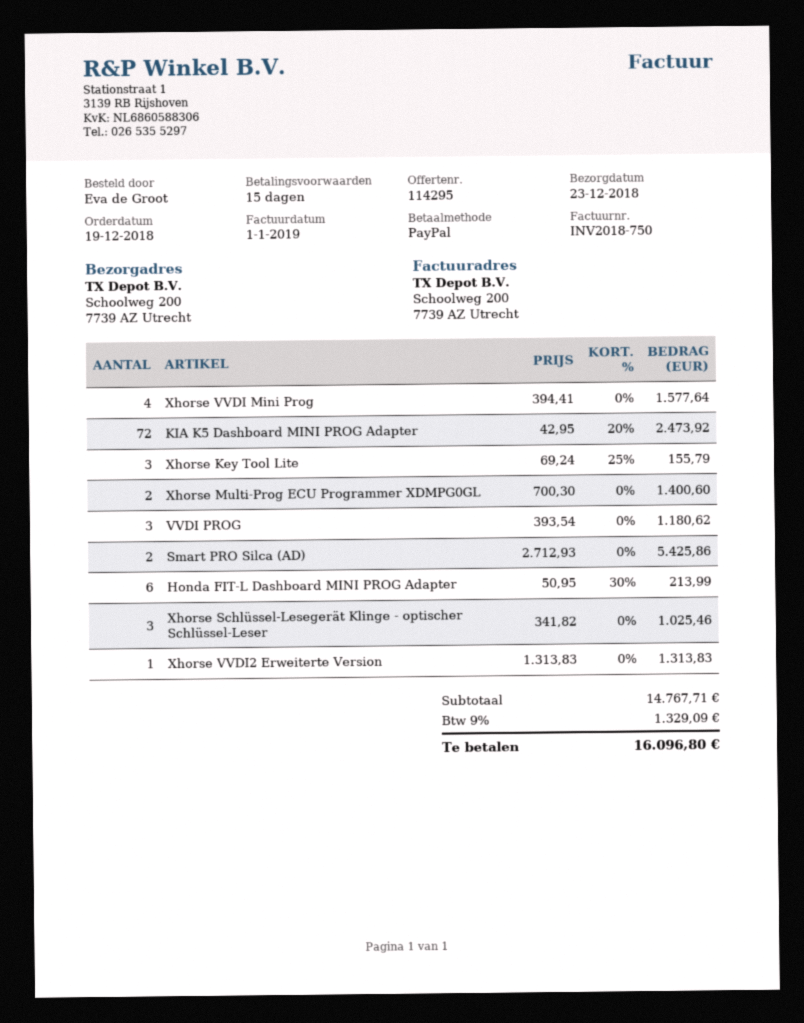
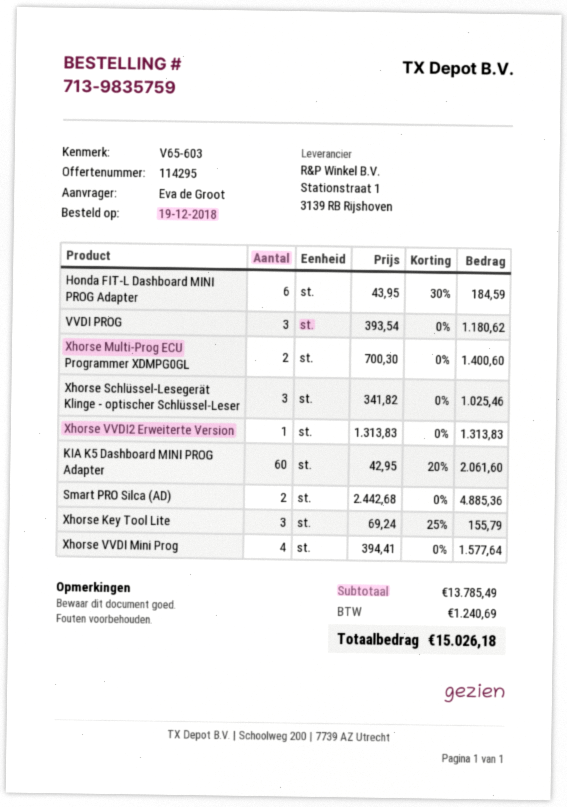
KIA K5 Dashboard MINI PROG Adapter: 72 x 42.95 - 20% = 2473.92 -> 60 x 42.95 - 20% = 2061.60
Smart PRO Silca (AD): 2 x 2712.93 = 5425.86 -> 2 x 2442.68 = 4885.36
Honda FIT-L Dashboard MINI PROG Adapter: 6 x 50.95 - 30% = 213.99 -> 6 x 43.95 - 30% = 184.59
subtotal: 14767.71 -> 13785.49
tax: 1329.09 -> 1240.69
total: 16096.80 -> 15026.18

